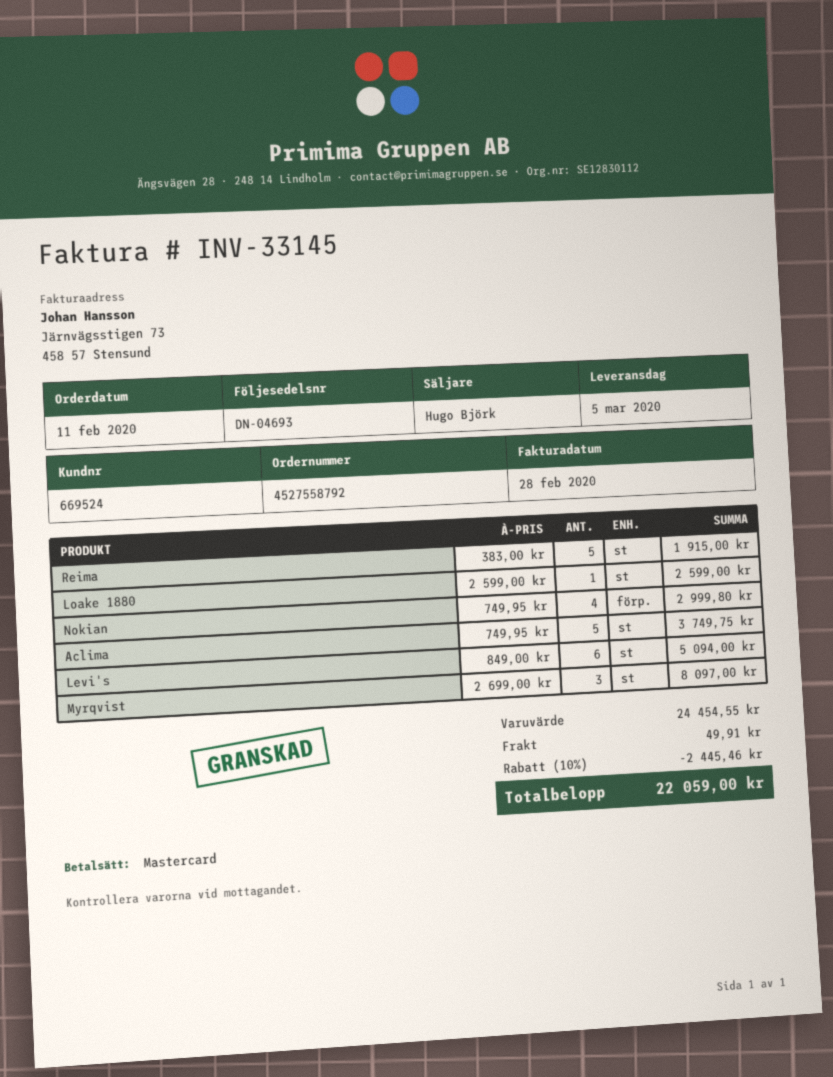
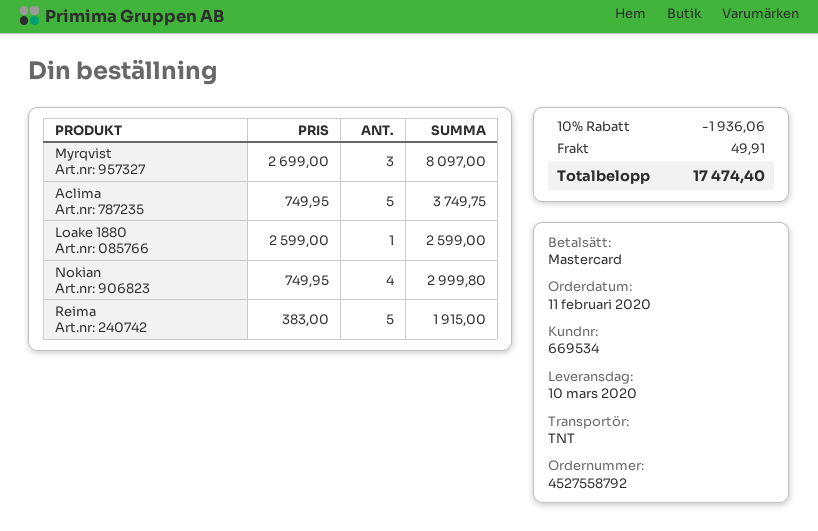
delivery date: 2020-03-05 -> 2020-03-10
customer number: 669524 -> 669534
Levi's: 6 x 849.00 = 5094.00 -> none
discount: 10% = 2445.46 -> 10% = 1936.06
total: 22059.00 -> 17474.40

